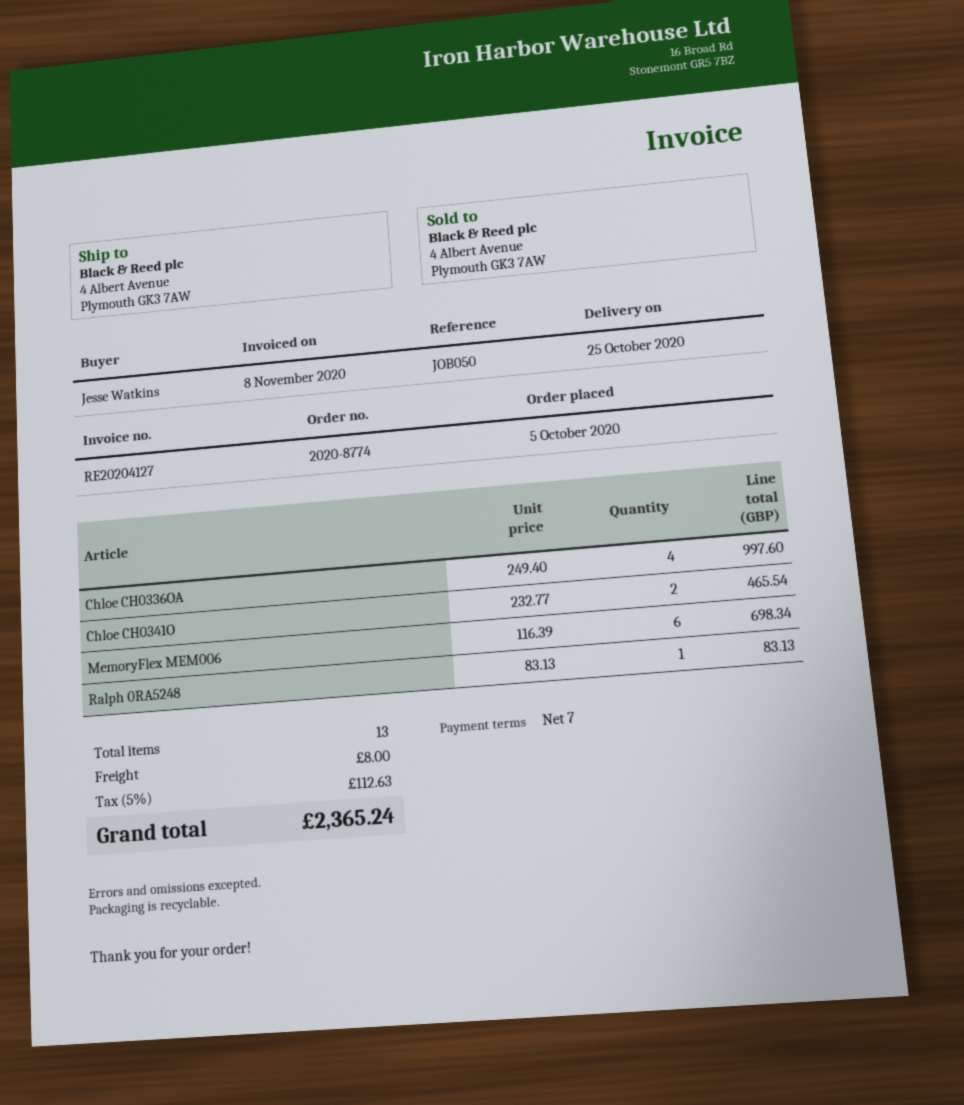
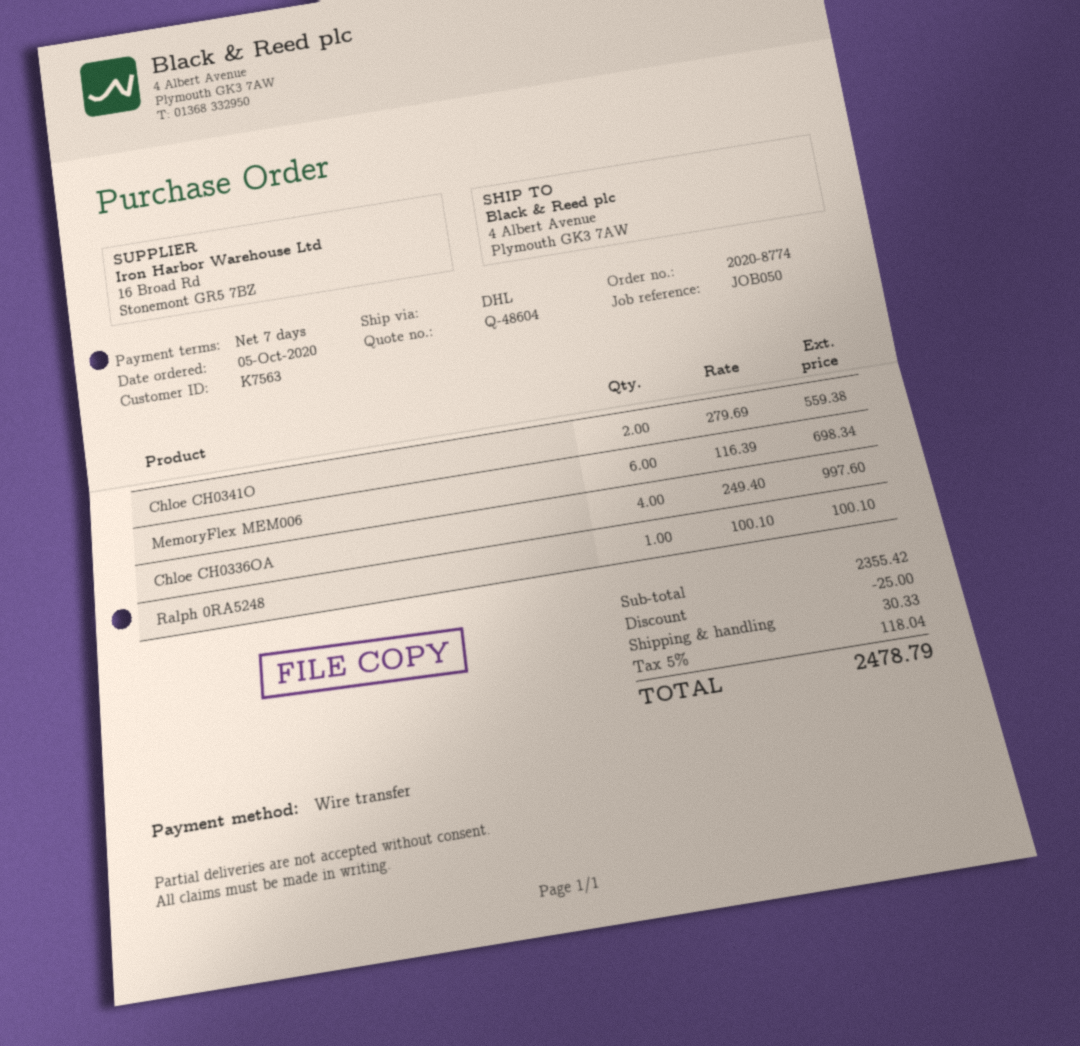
Chloe CH0341O: 2 x 232.77 = 465.54 -> 2 x 279.69 = 559.38
Ralph 0RA5248: 1 x 83.13 = 83.13 -> 1 x 100.10 = 100.10
discount: none -> 25.00
shipping: 8.00 -> 30.33
tax: 5% = 112.63 -> 5% = 118.04
total: 2365.24 -> 2478.79

